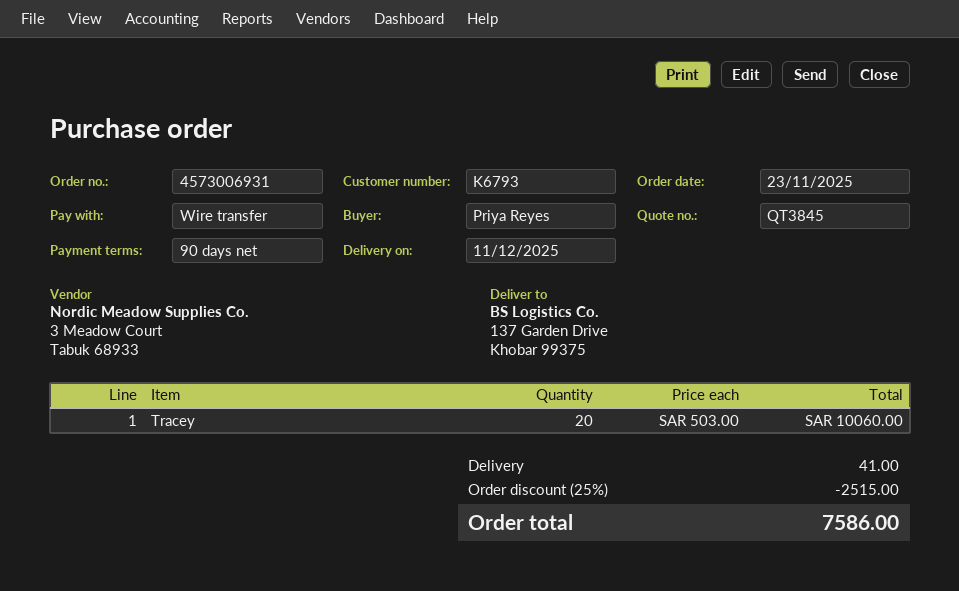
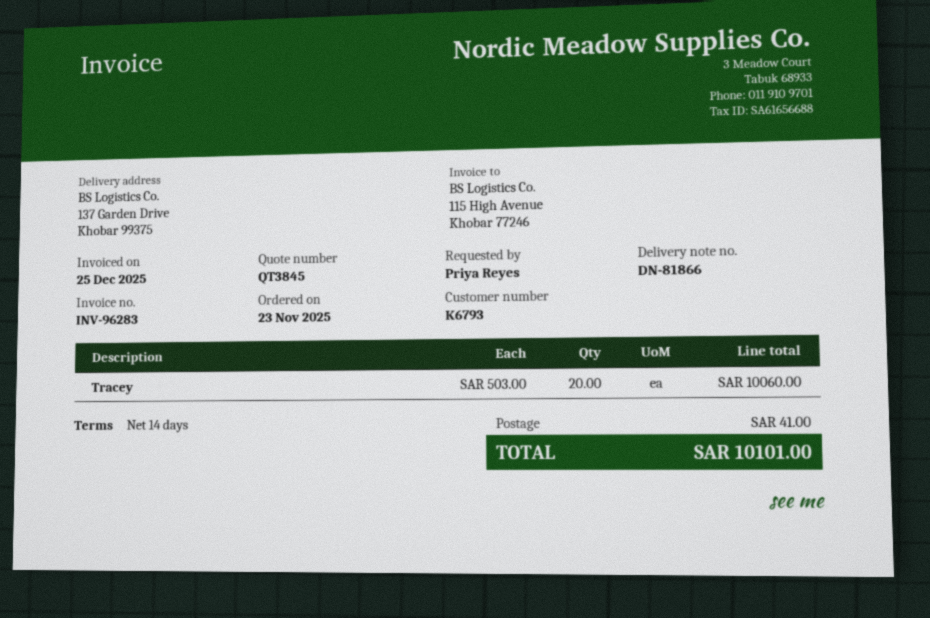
payment terms: 90 days -> 14 days
discount: 25% = 2515.00 -> none
total: 7586.00 -> 10101.00

